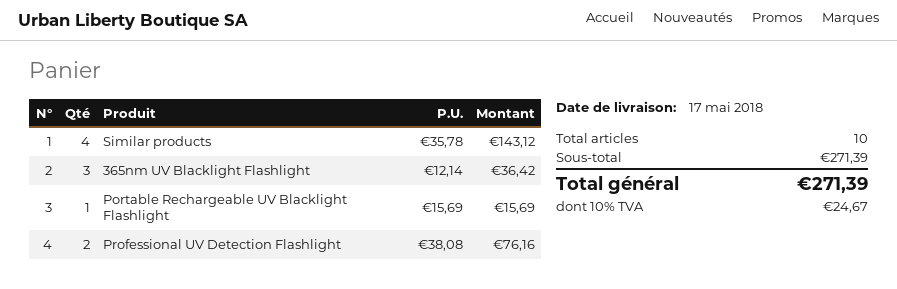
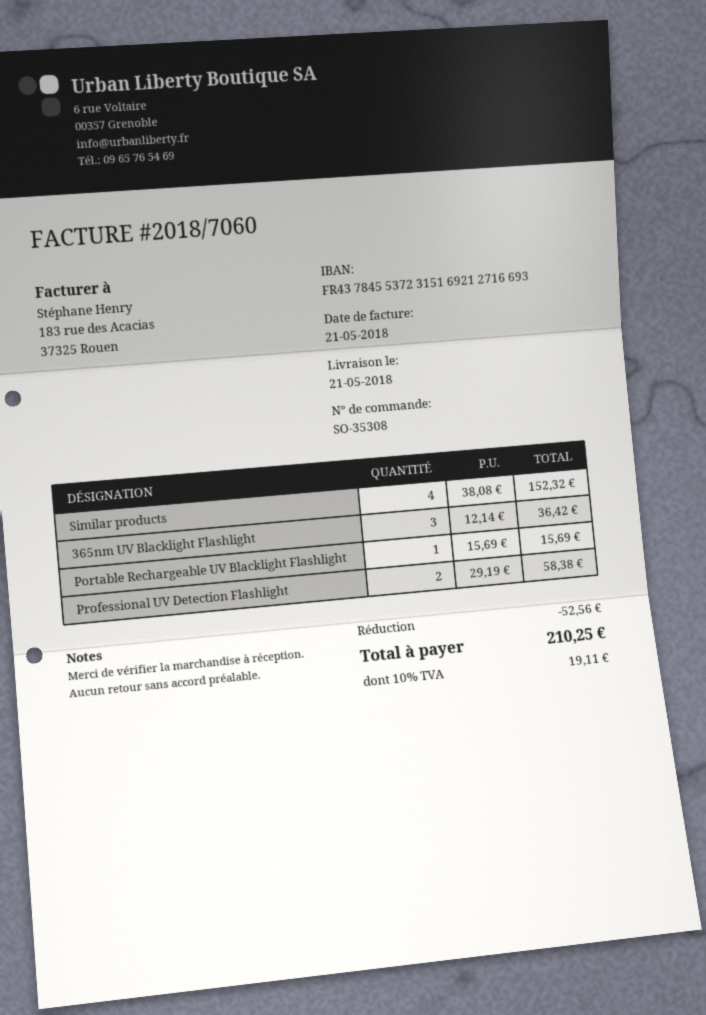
delivery date: 2018-05-17 -> 2018-05-21
Similar products: 4 x 35.78 = 143.12 -> 4 x 38.08 = 152.32
Professional UV Detection Flashlight: 2 x 38.08 = 76.16 -> 2 x 29.19 = 58.38
discount: none -> 52.56
tax: 10% = 24.67 -> 10% = 19.11
total: 271.39 -> 210.25

